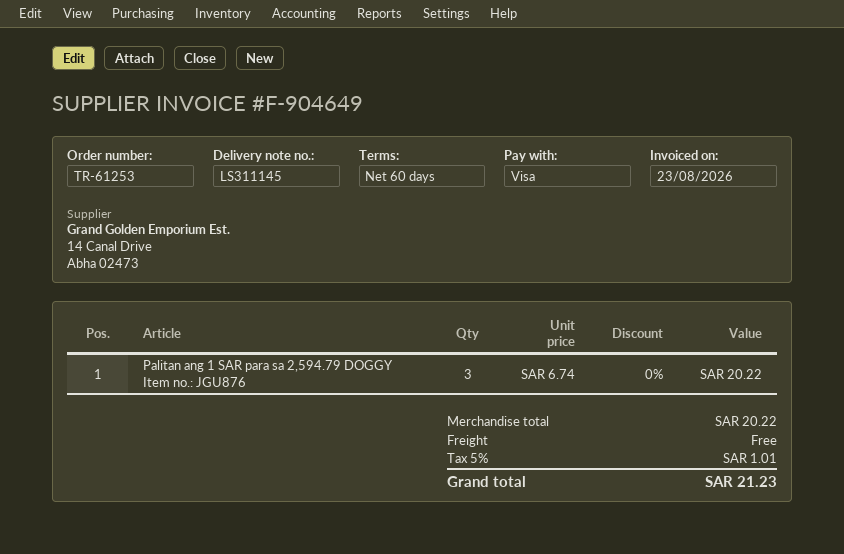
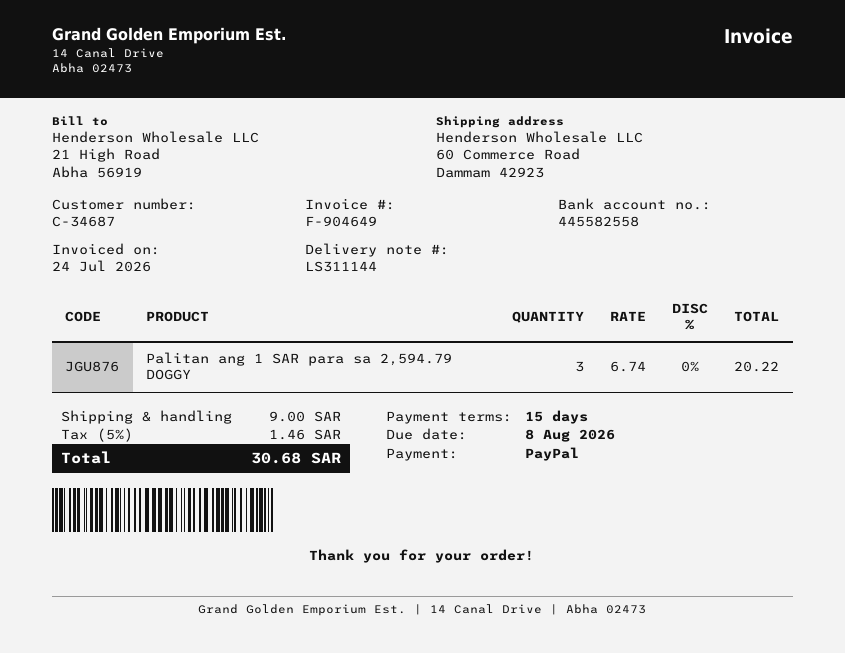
delivery note number: LS311145 -> LS311144
invoice date: 2026-08-23 -> 2026-07-24
payment terms: 60 days -> 15 days
payment method: Visa -> PayPal
shipping: 0.00 -> 9.00
tax: 5% = 1.01 -> 5% = 1.46
total: 21.23 -> 30.68

